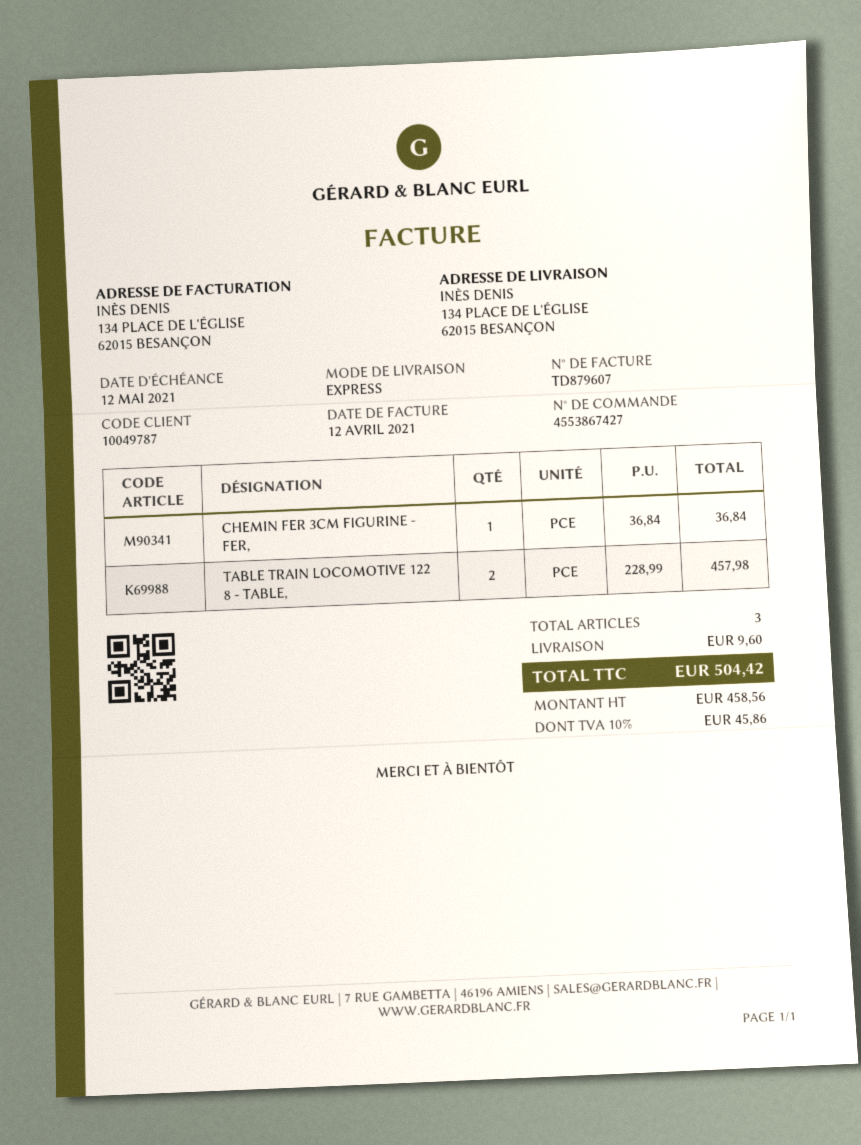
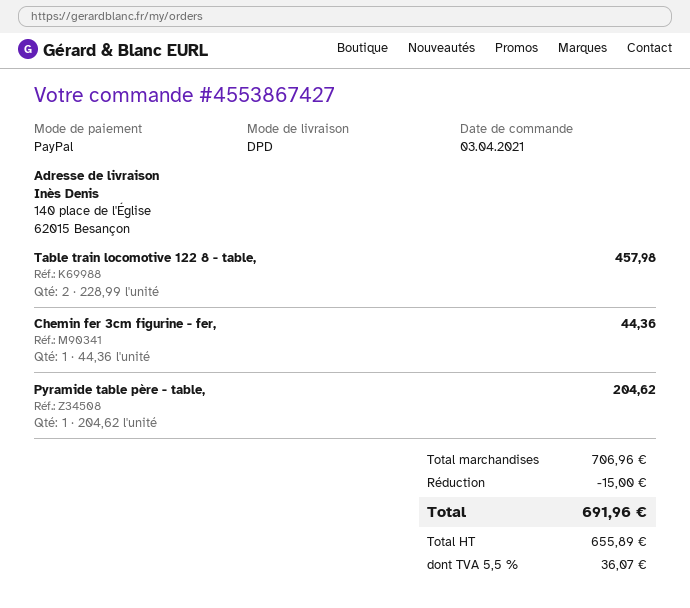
shipping method: express -> DPD
ship to: 134 PLACE DE L'ÉGLISE, 62015 BESANÇON -> 140 place de l'Église, 62015 Besançon
CHEMIN FER 3CM FIGURINE - FER,: 1 x 36.84 = 36.84 -> 1 x 44.36 = 44.36
Pyramide table père - table,: none -> 1 x 204.62 = 204.62
discount: none -> 15.00
shipping: 9.60 -> none
net: 458.56 -> 655.89
tax: 10% = 45.86 -> 5.5% = 36.07
total: 504.42 -> 691.96

